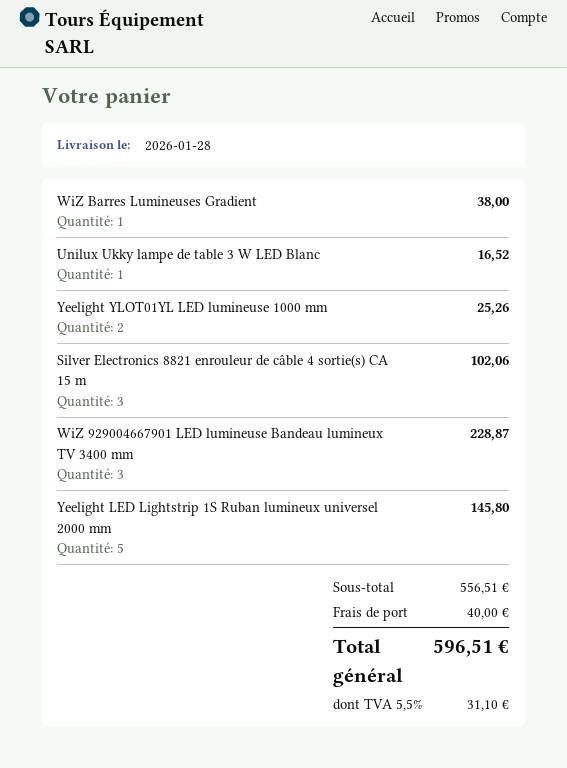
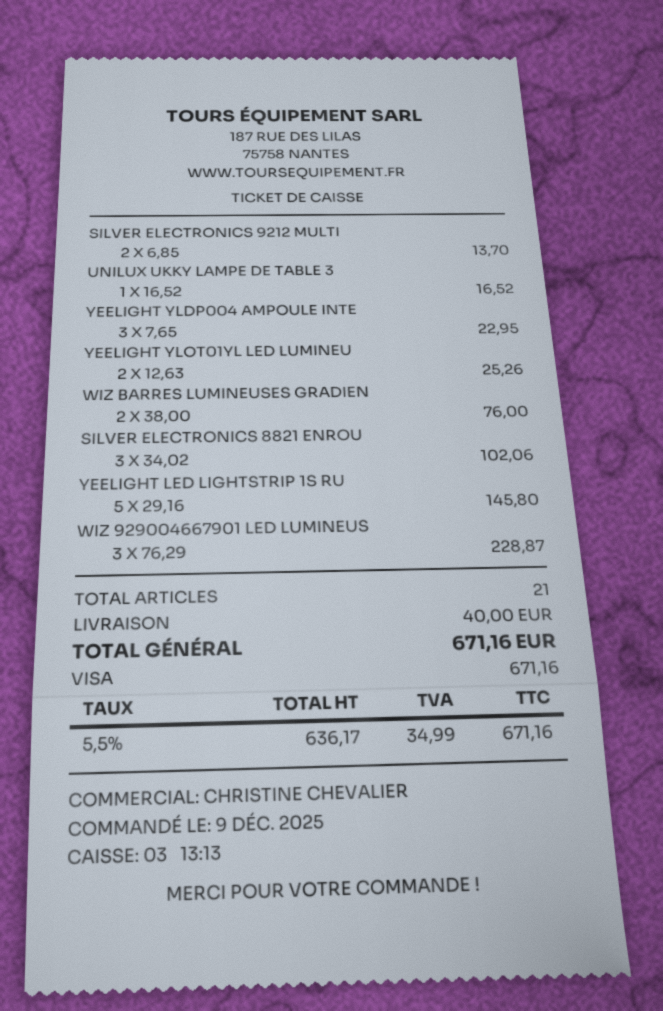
WiZ Barres Lumineuses Gradient: 1 for 38.00 -> 2 for 76.00
SILVER ELECTRONICS 9212 MULTI: none -> 2 for 13.70
YEELIGHT YLDP004 AMPOULE INTE: none -> 3 for 22.95
tax: 5.5% = 31.10 -> 5.5% = 34.99
total: 596.51 -> 671.16

